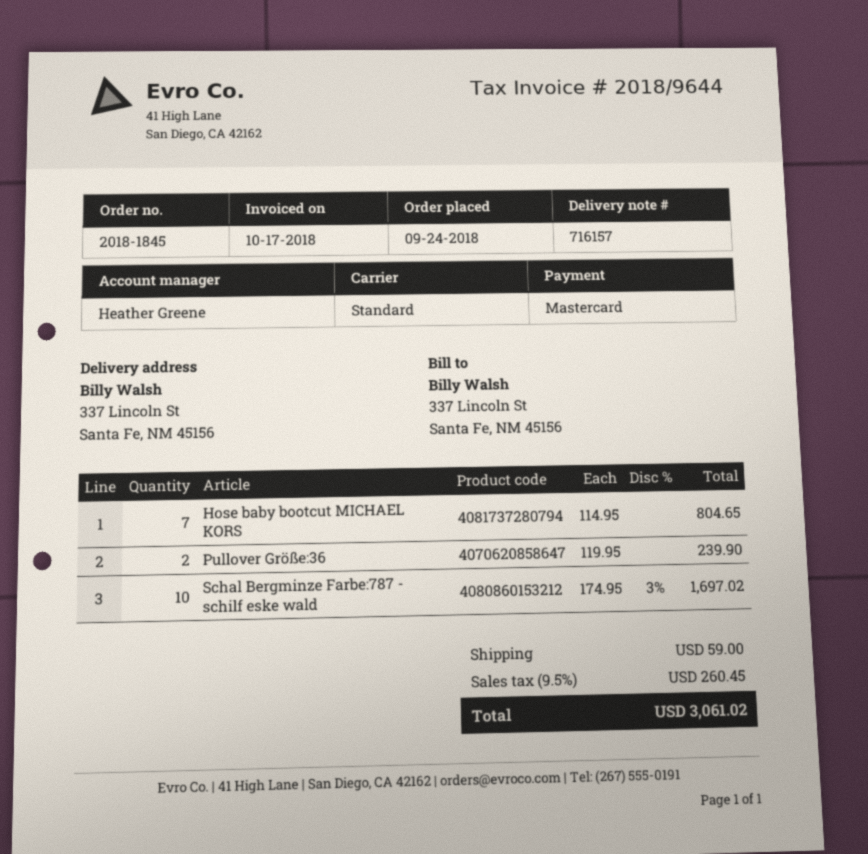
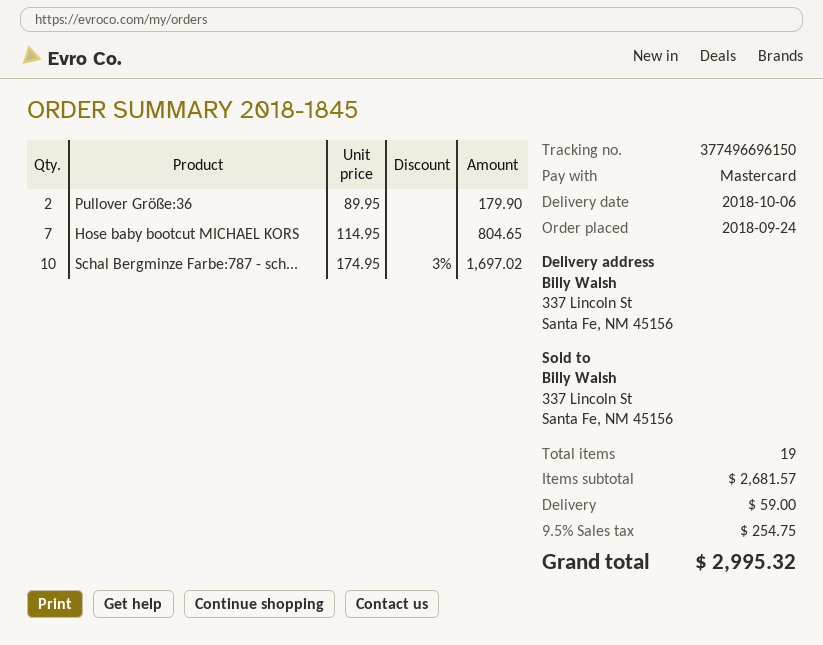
Pullover Größe:36: 2 x 119.95 = 239.90 -> 2 x 89.95 = 179.90
tax: 9.5% = 260.45 -> 9.5% = 254.75
total: 3061.02 -> 2995.32

